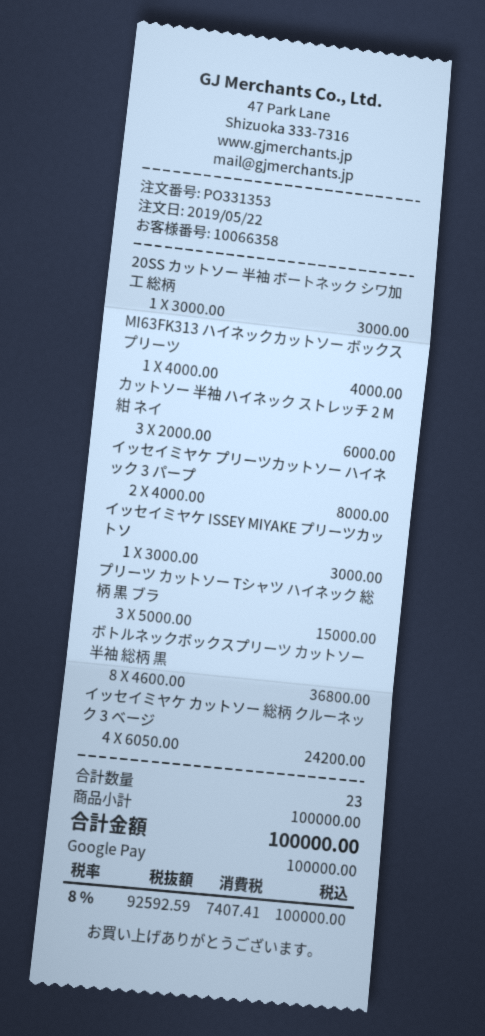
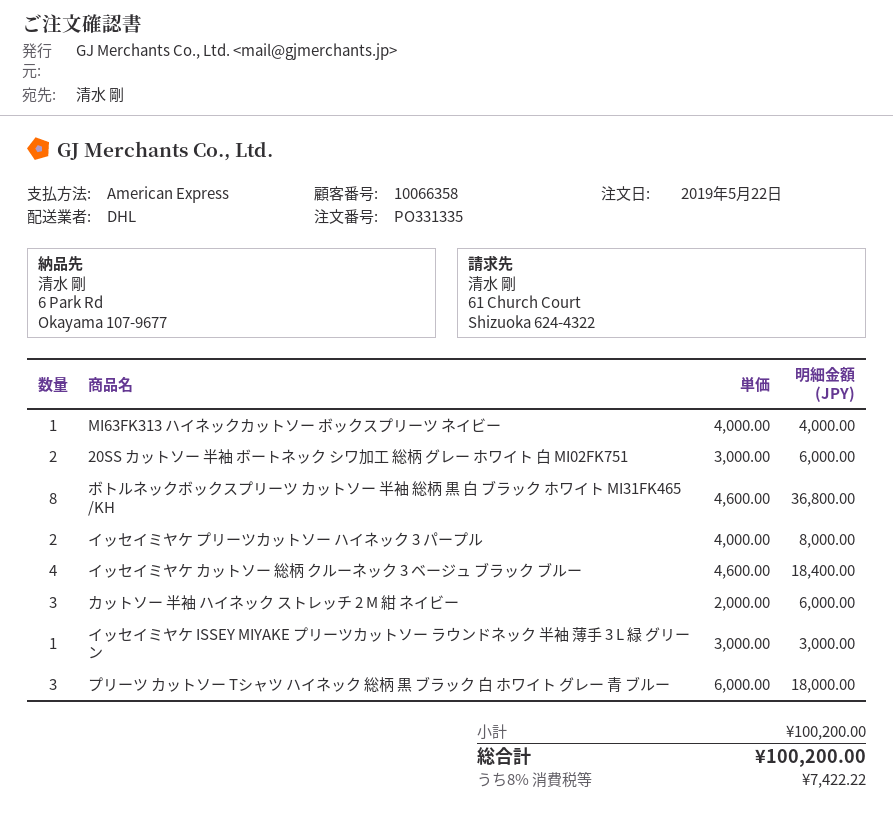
order number: PO331353 -> PO331335
payment method: Google Pay -> American Express
20SS カットソー 半袖 ボートネック シワ加工 総柄: 1 x 3000.00 = 3000.00 -> 2 x 3000.00 = 6000.00
プリーツ カットソー Tシャツ ハイネック 総柄 黒 ブラ: 3 x 5000.00 = 15000.00 -> 3 x 6000.00 = 18000.00
イッセイミヤケ カットソー 総柄 クルーネック 3 ベージ: 4 x 6050.00 = 24200.00 -> 4 x 4600.00 = 18400.00
subtotal: 100000.00 -> 100200.00
tax: 8% = 7407.41 -> 8% = 7422.22
total: 100000.00 -> 100200.00

